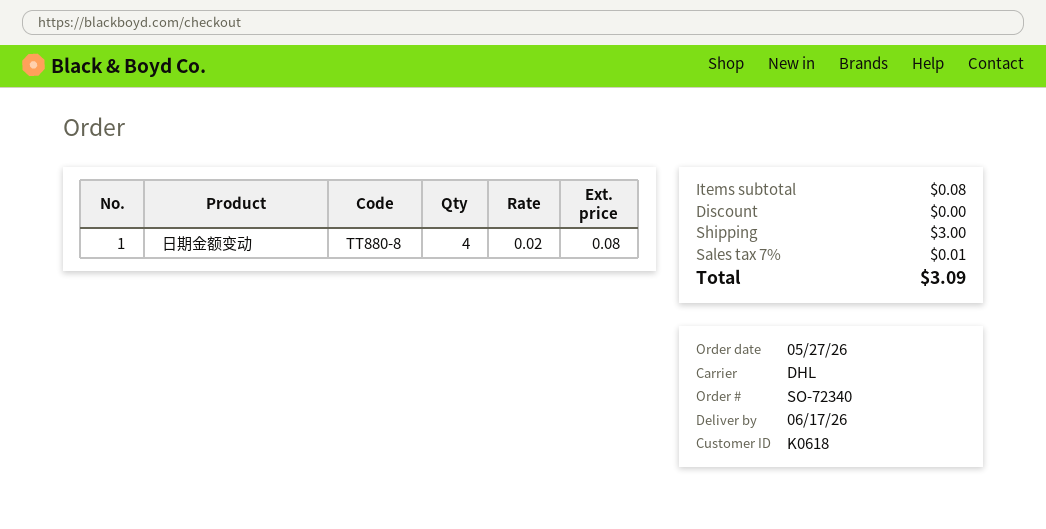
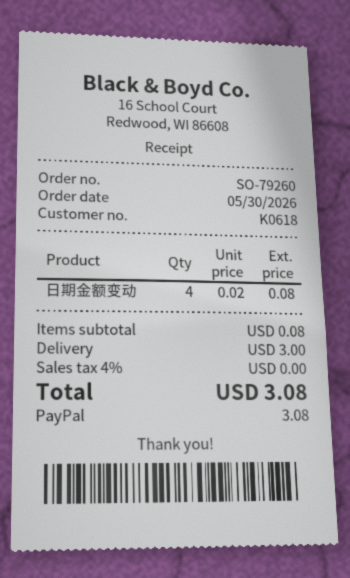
order number: SO-72340 -> SO-79260
order date: 2026-05-27 -> 2026-05-30
discount: 0.00 -> none
tax: 7% = 0.01 -> 4% = 0.00
total: 3.09 -> 3.08

